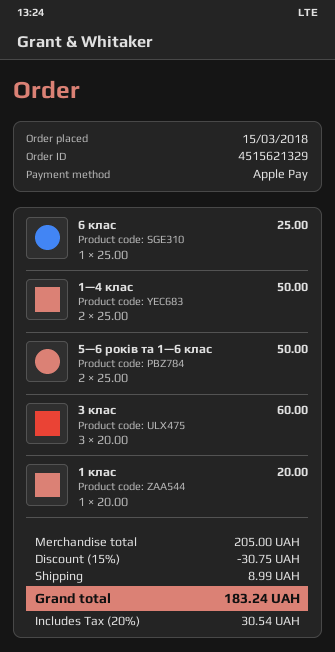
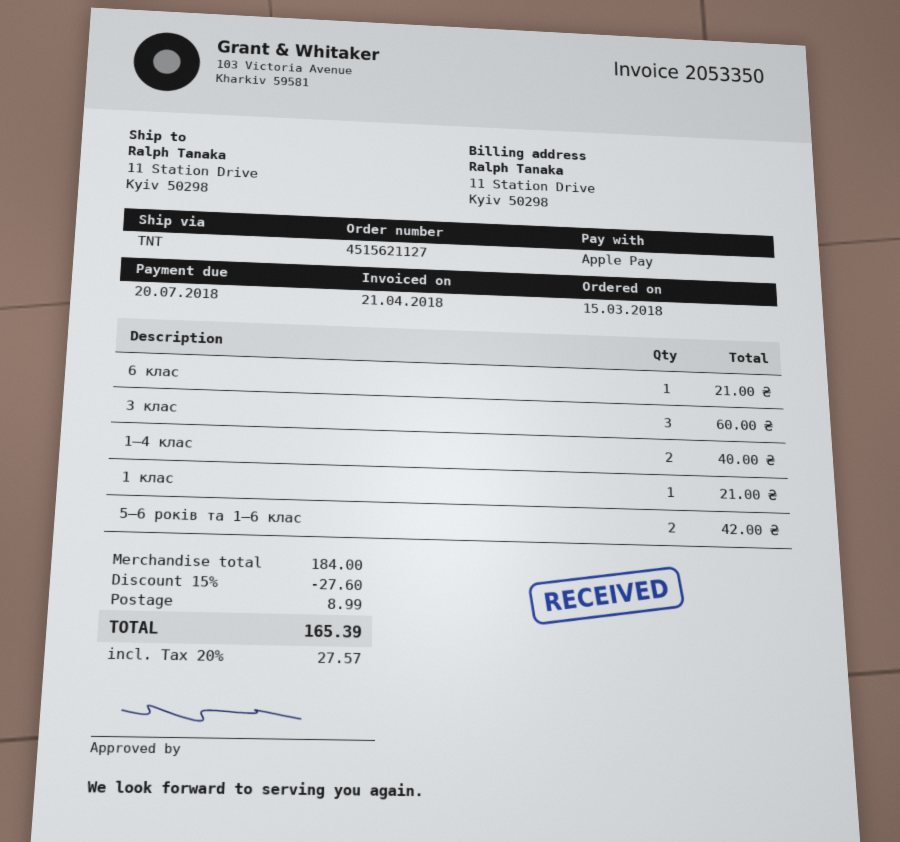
order number: 4515621329 -> 4515621127
6 клас: 1 for 25.00 -> 1 for 21.00
1—4 клас: 2 for 50.00 -> 2 for 40.00
5—6 років та 1—6 клас: 2 for 50.00 -> 2 for 42.00
1 клас: 1 for 20.00 -> 1 for 21.00
subtotal: 205.00 -> 184.00
discount: 15% = 30.75 -> 15% = 27.60
tax: 20% = 30.54 -> 20% = 27.57
total: 183.24 -> 165.39

